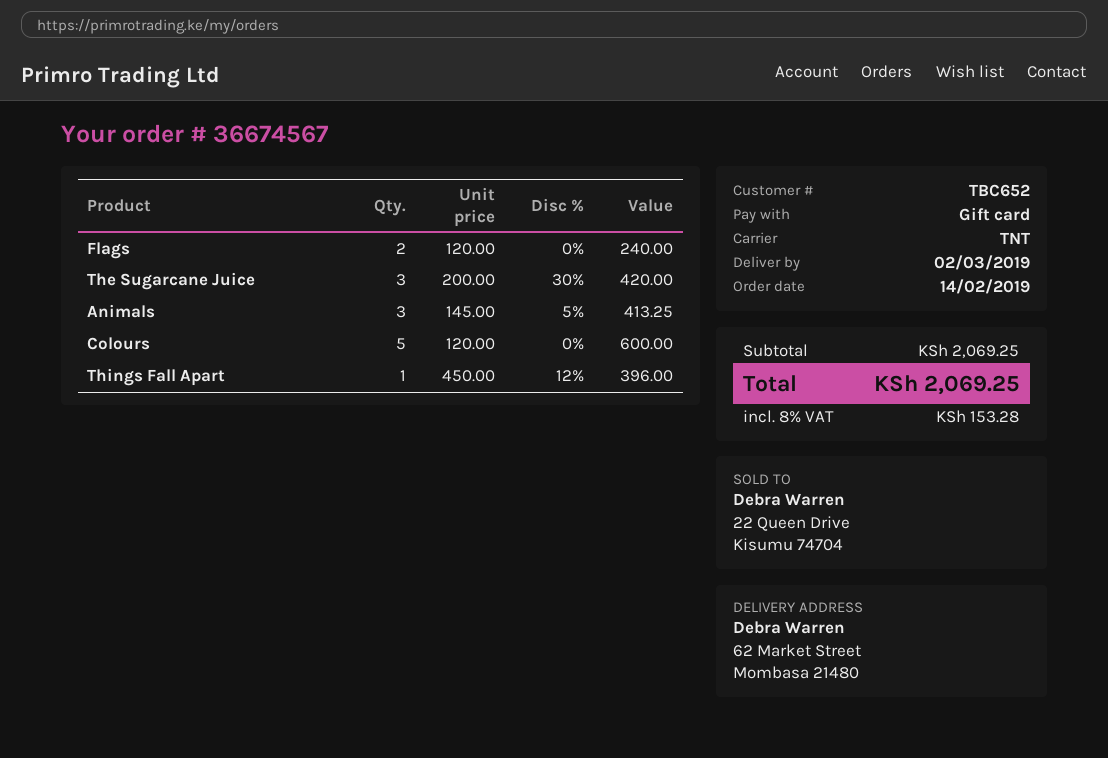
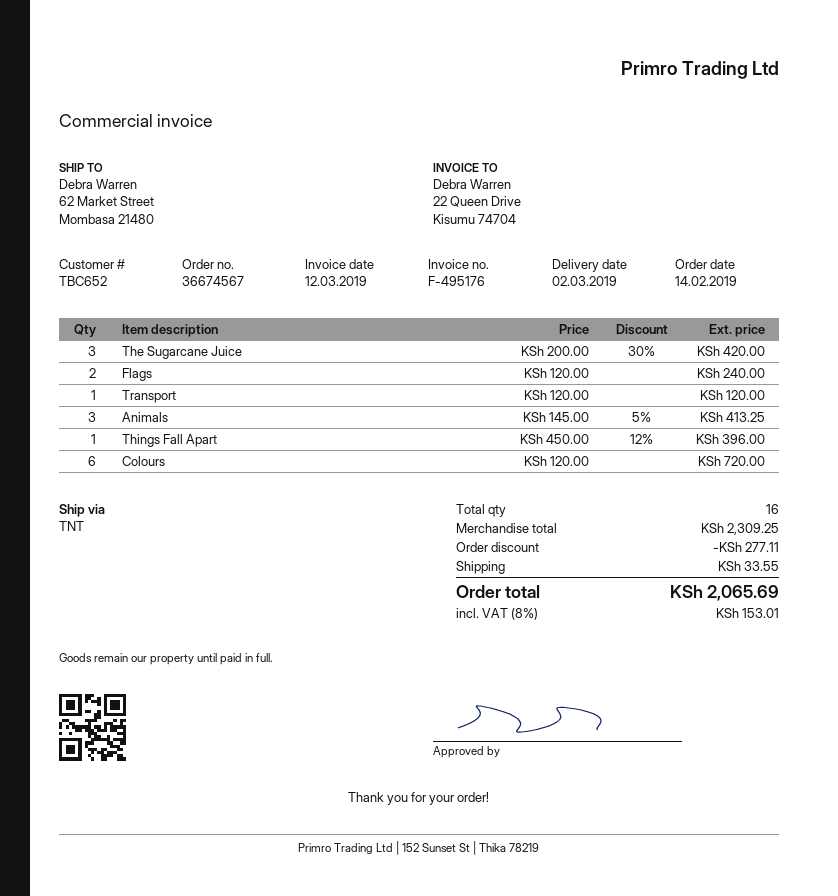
Colours: 5 x 120.00 = 600.00 -> 6 x 120.00 = 720.00
Transport: none -> 1 x 120.00 = 120.00
subtotal: 2069.25 -> 2309.25
discount: none -> 277.11
shipping: none -> 33.55
tax: 8% = 153.28 -> 8% = 153.01
total: 2069.25 -> 2065.69

